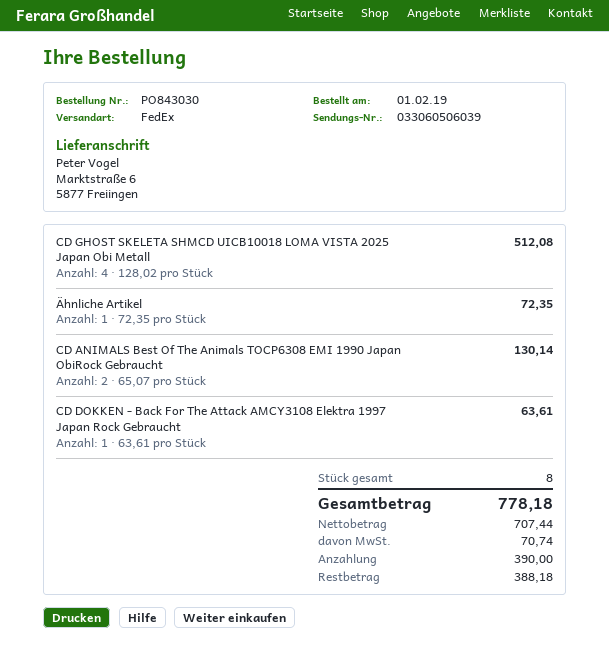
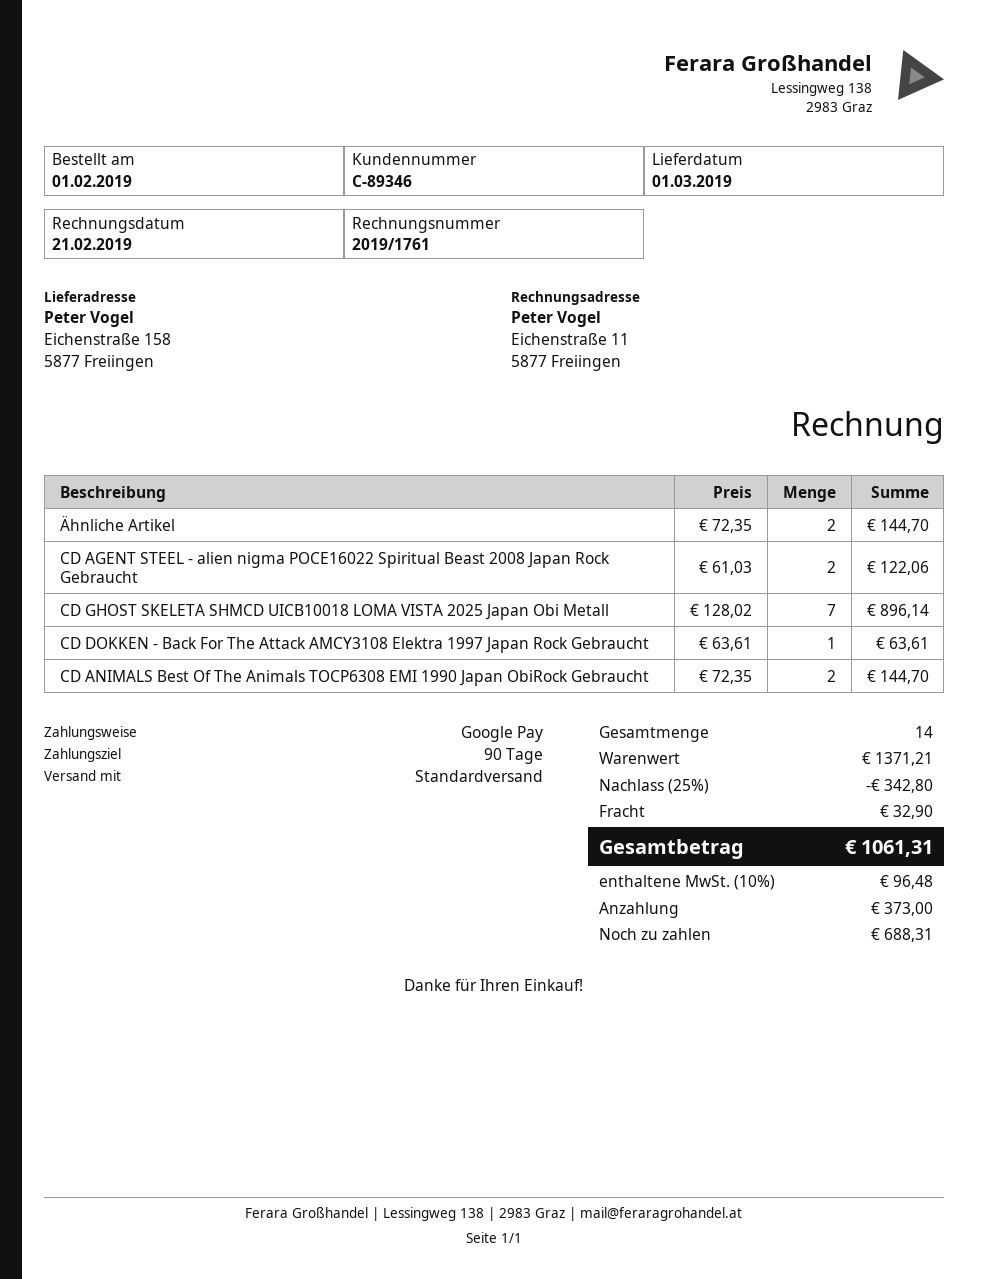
shipping method: FedEx -> standard
ship to: Marktstraße 6, 5877 Freiingen -> Eichenstraße 158, 5877 Freiingen
CD GHOST SKELETA SHMCD UICB10018 LOMA VISTA 2025 Japan Obi Metall: 4 x 128.02 = 512.08 -> 7 x 128.02 = 896.14
Ähnliche Artikel: 1 x 72.35 = 72.35 -> 2 x 72.35 = 144.70
CD ANIMALS Best Of The Animals TOCP6308 EMI 1990 Japan ObiRock Gebraucht: 2 x 65.07 = 130.14 -> 2 x 72.35 = 144.70
CD AGENT STEEL - alien nigma POCE16022 Spiritual Beast 2008 Japan Rock Gebraucht: none -> 2 x 61.03 = 122.06
total quantity: 8 -> 14
discount: none -> 25% = 342.80
shipping: none -> 32.90
tax: 70.74 -> 96.48
total: 778.18 -> 1061.31
deposit: 390.00 -> 373.00
balance: 388.18 -> 688.31

